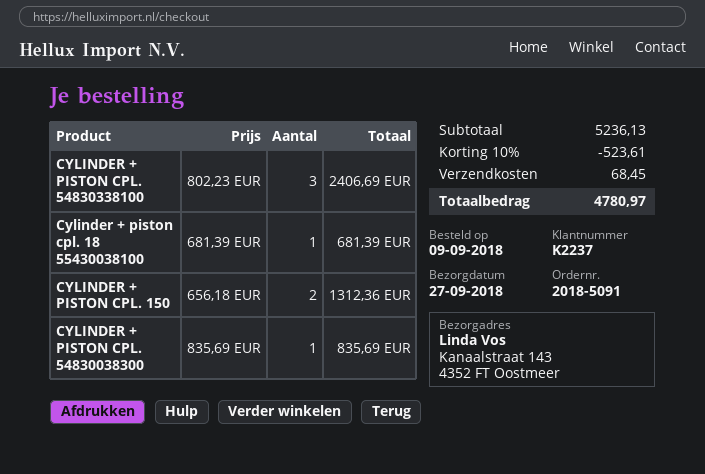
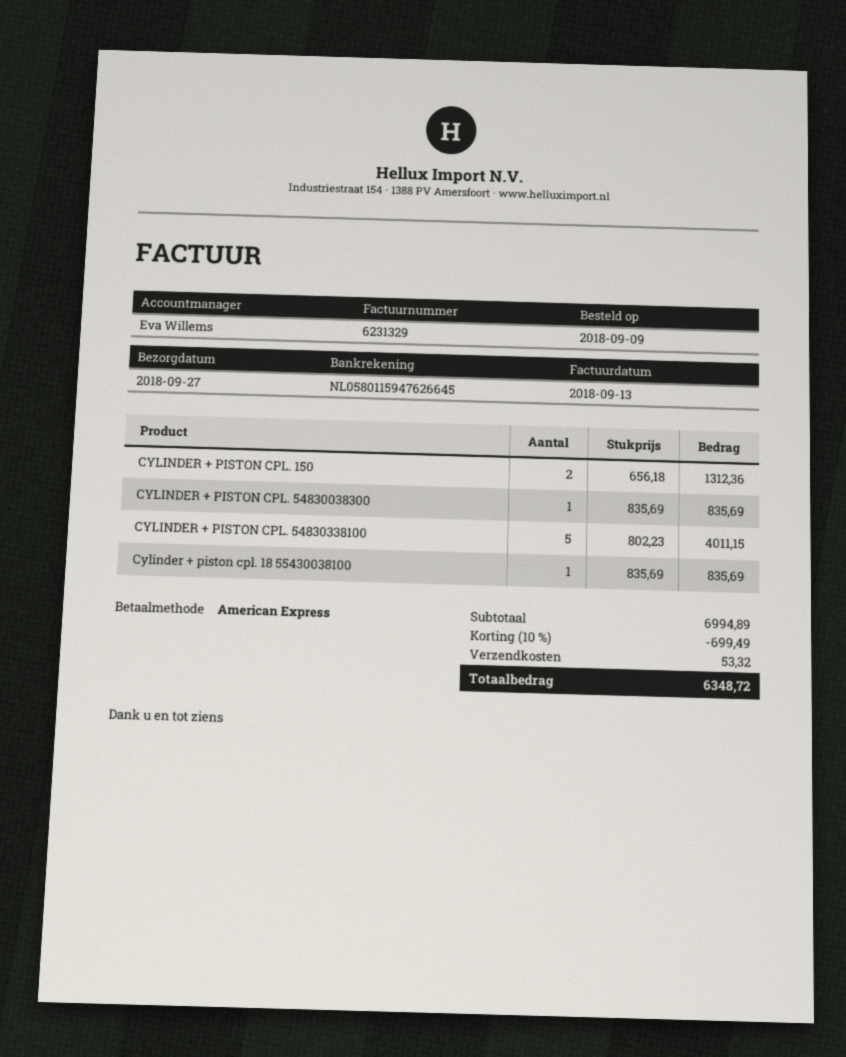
CYLINDER + PISTON CPL. 54830338100: 3 x 802.23 = 2406.69 -> 5 x 802.23 = 4011.15
Cylinder + piston cpl. 18 55430038100: 1 x 681.39 = 681.39 -> 1 x 835.69 = 835.69
subtotal: 5236.13 -> 6994.89
discount: 10% = 523.61 -> 10% = 699.49
shipping: 68.45 -> 53.32
total: 4780.97 -> 6348.72

